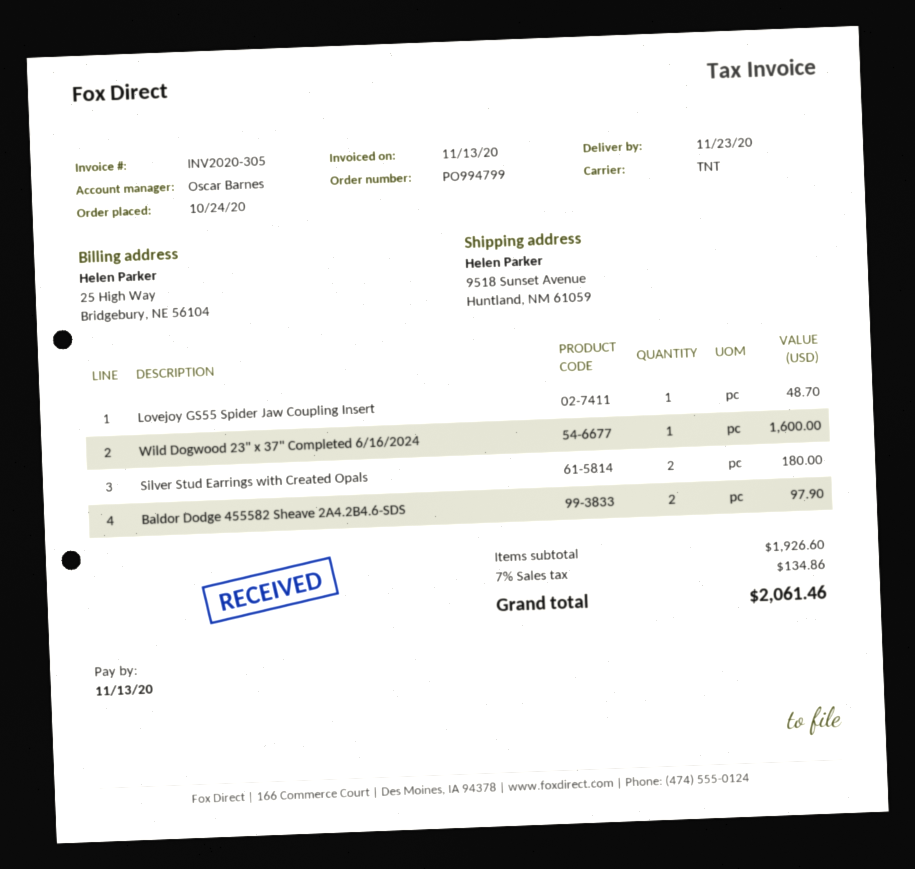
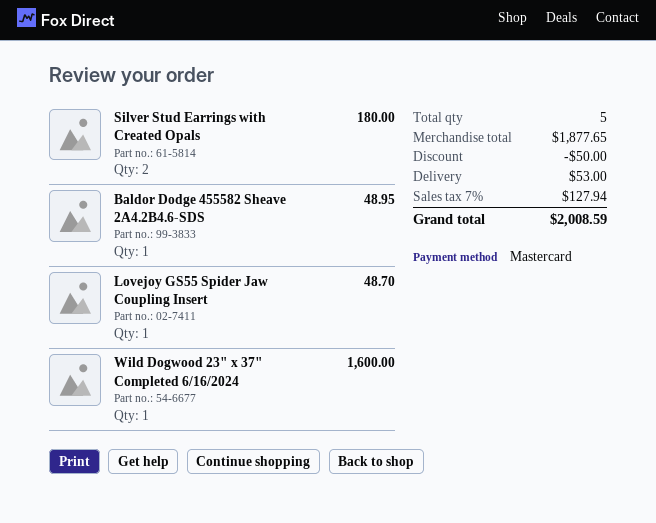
Baldor Dodge 455582 Sheave 2A4.2B4.6-SDS: 2 for 97.90 -> 1 for 48.95
subtotal: 1926.60 -> 1877.65
discount: none -> 50.00
shipping: none -> 53.00
tax: 7% = 134.86 -> 7% = 127.94
total: 2061.46 -> 2008.59

